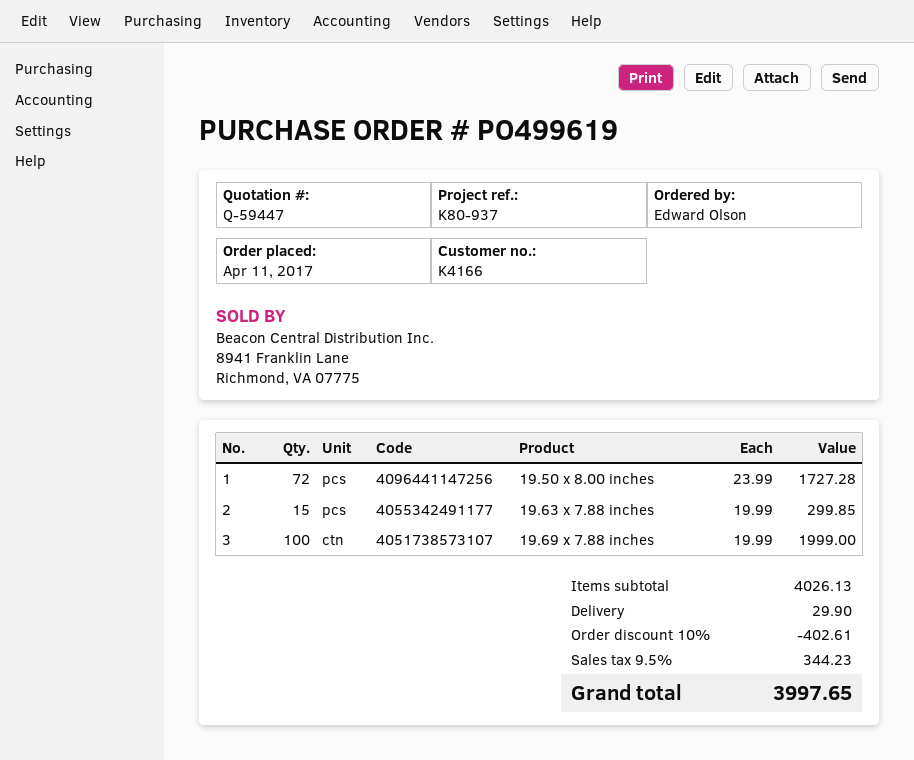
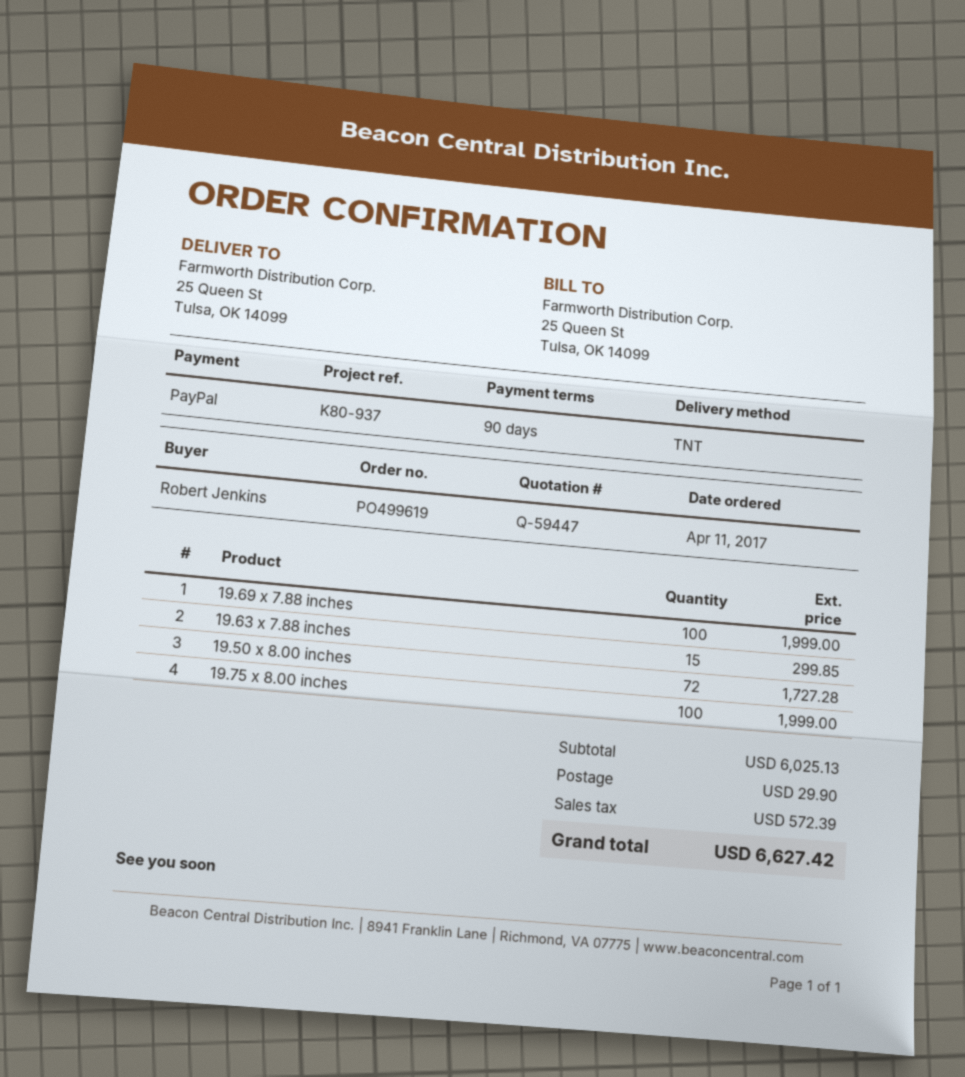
ordered by: Edward Olson -> Robert Jenkins
19.75 x 8.00 inches: none -> 100 for 1999.00
subtotal: 4026.13 -> 6025.13
discount: 10% = 402.61 -> none
tax: 344.23 -> 572.39
total: 3997.65 -> 6627.42

